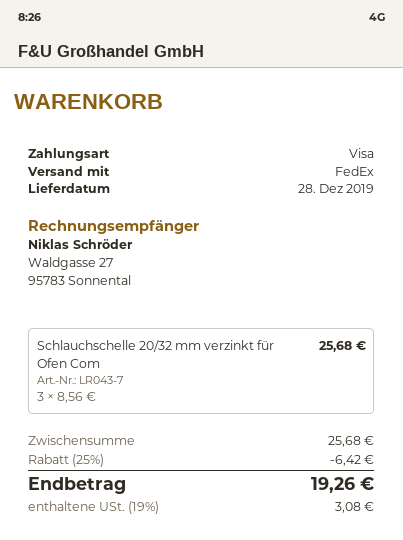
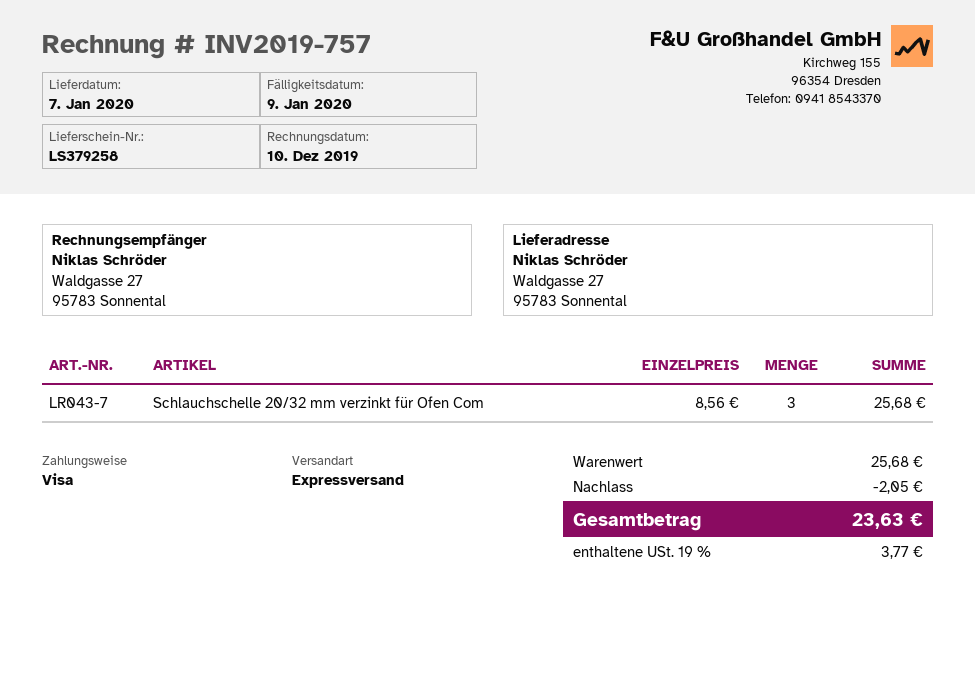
delivery date: 2019-12-28 -> 2020-01-07
shipping method: FedEx -> express
discount: 6.42 -> 2.05
tax: 19% = 3.08 -> 19% = 3.77
total: 19.26 -> 23.63

